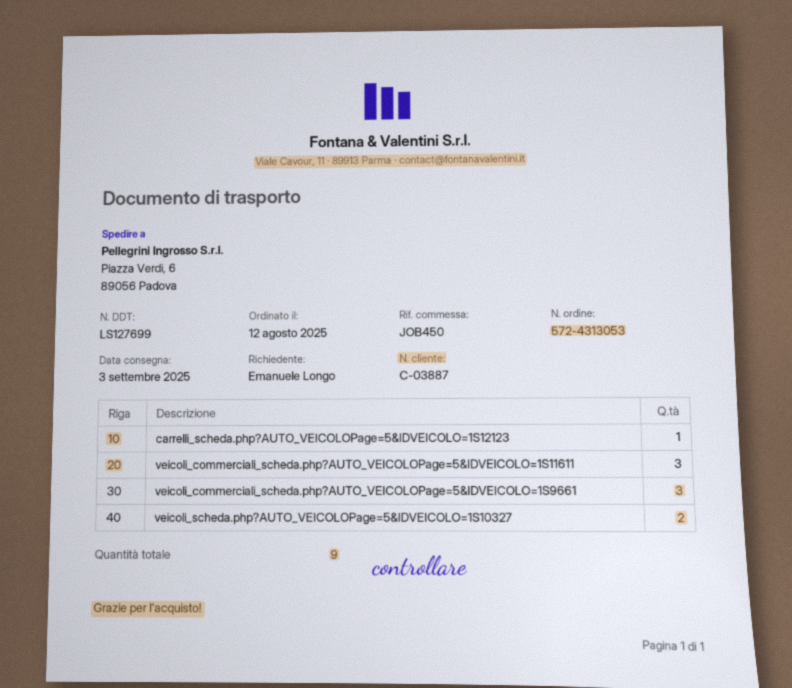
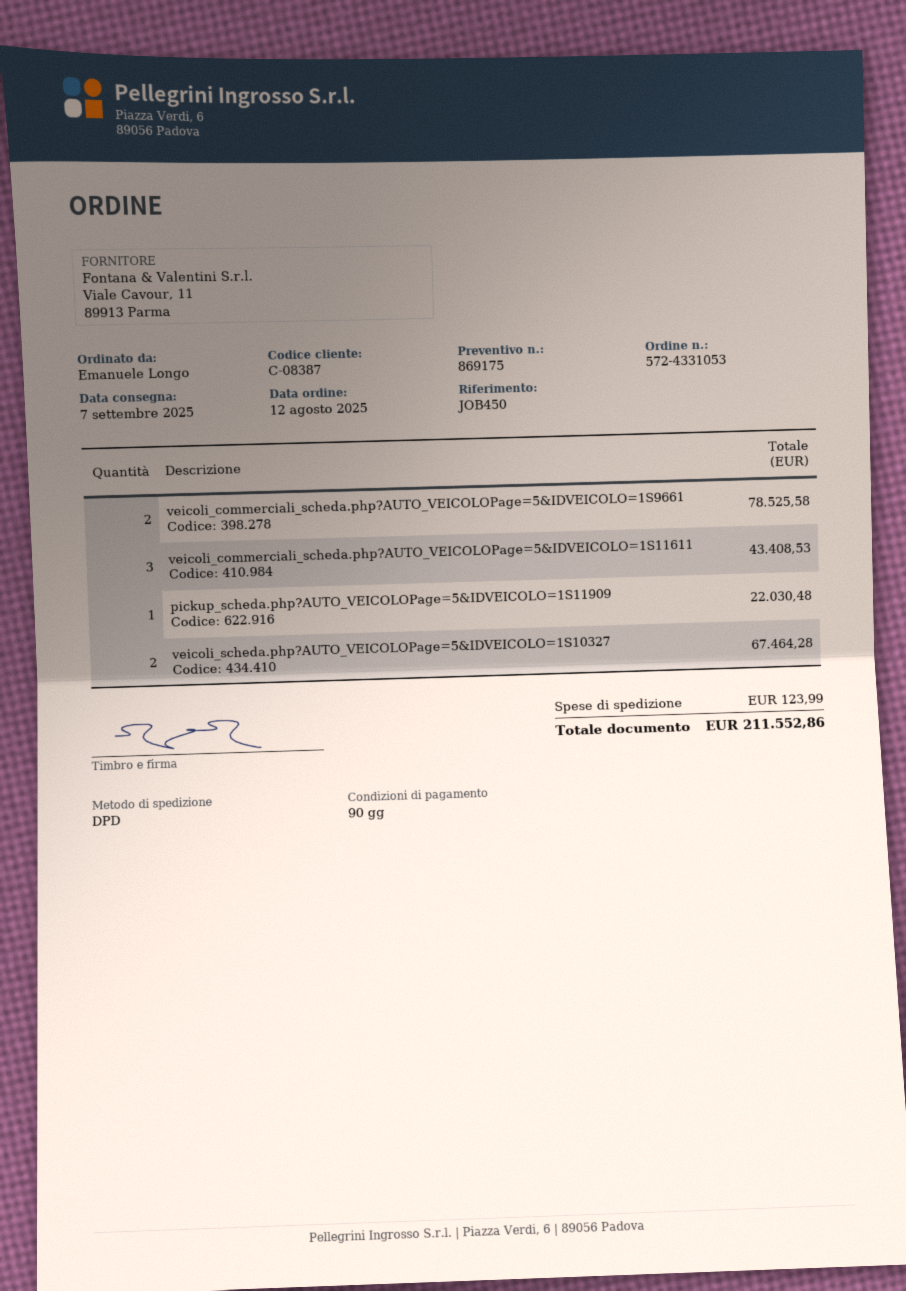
order number: 572-4313053 -> 572-4331053
delivery date: 2025-09-03 -> 2025-09-07
customer number: C-03887 -> C-08387
carrelli_scheda.php?AUTO_VEICOLOPage=5&IDVEICOLO=1S12123: 1 -> none
veicoli_commerciali_scheda.php?AUTO_VEICOLOPage=5&IDVEICOLO=1S9661: 3 -> 2
pickup_scheda.php?AUTO_VEICOLOPage=5&IDVEICOLO=1S11909: none -> 1

